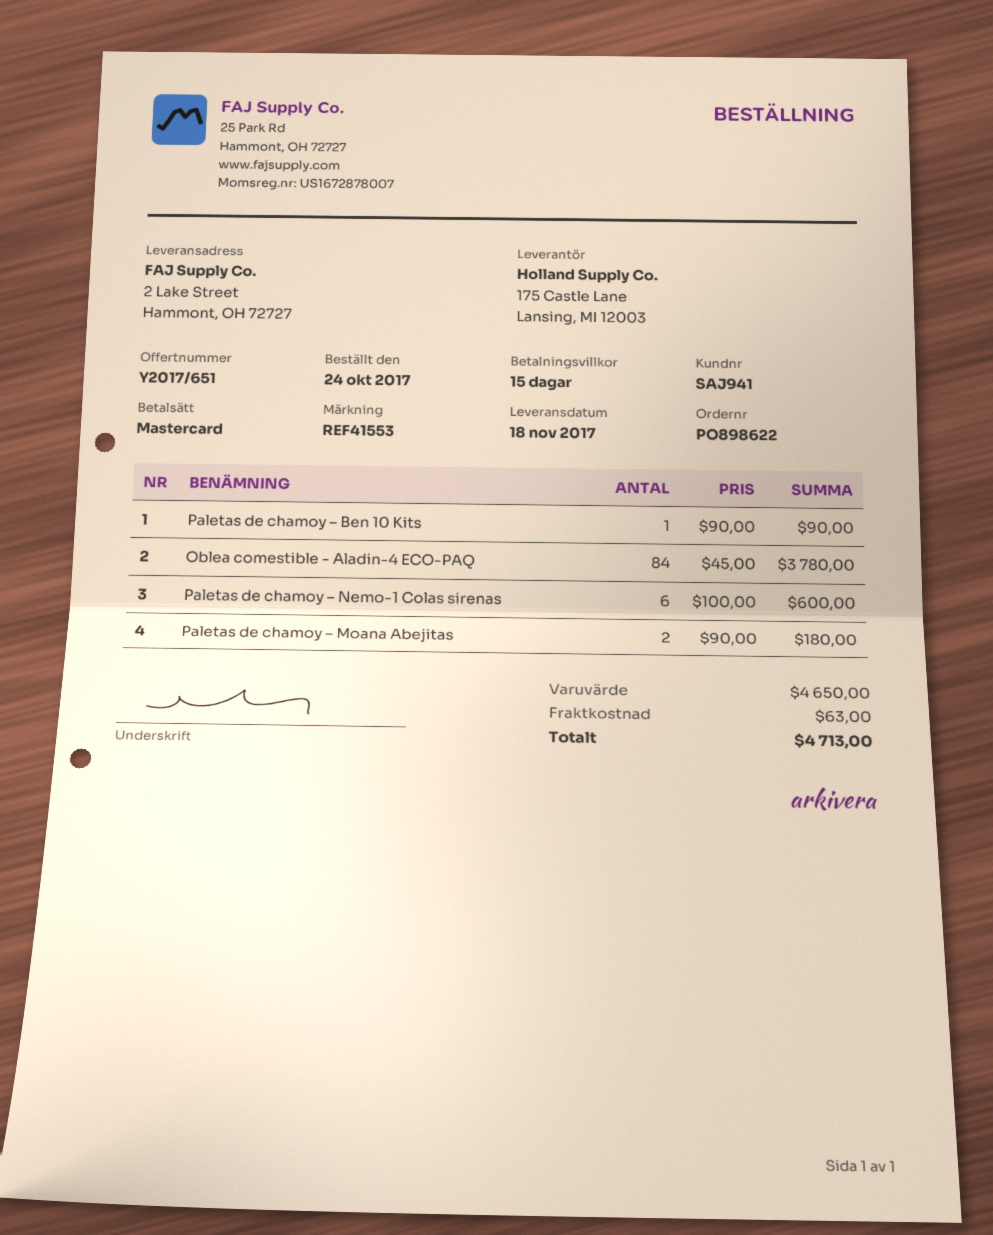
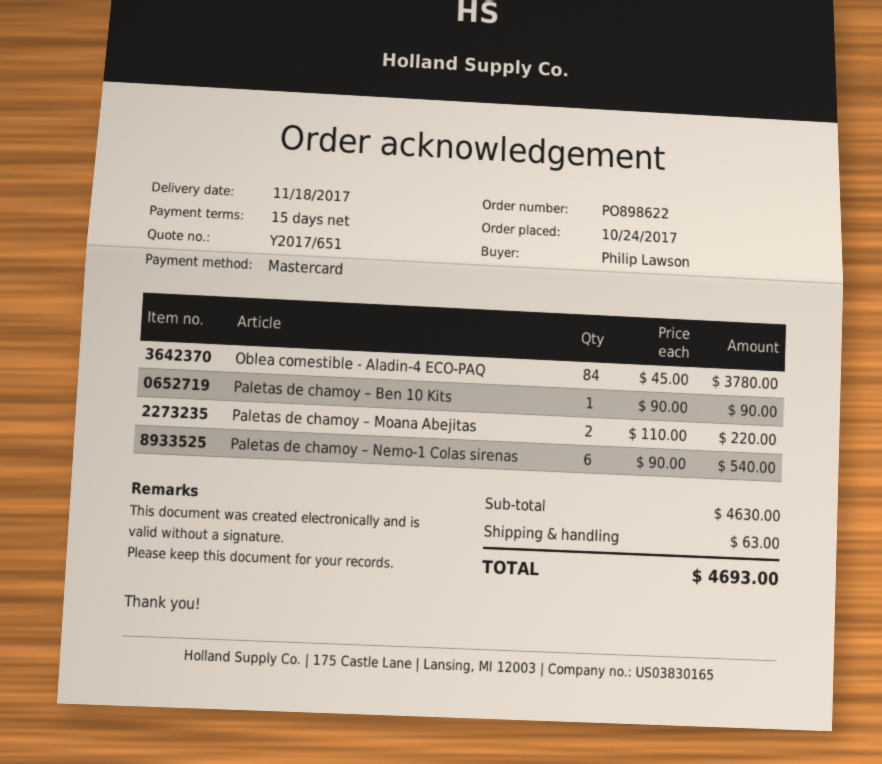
Paletas de chamoy – Nemo-1 Colas sirenas: 6 x 100.00 = 600.00 -> 6 x 90.00 = 540.00
Paletas de chamoy – Moana Abejitas: 2 x 90.00 = 180.00 -> 2 x 110.00 = 220.00
subtotal: 4650.00 -> 4630.00
total: 4713.00 -> 4693.00

